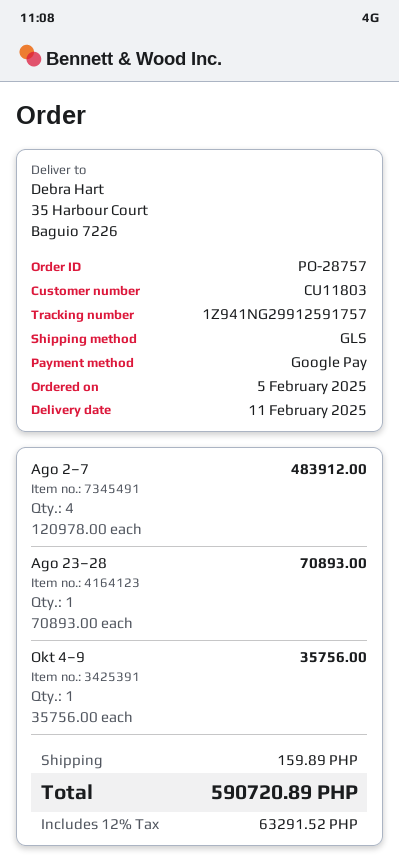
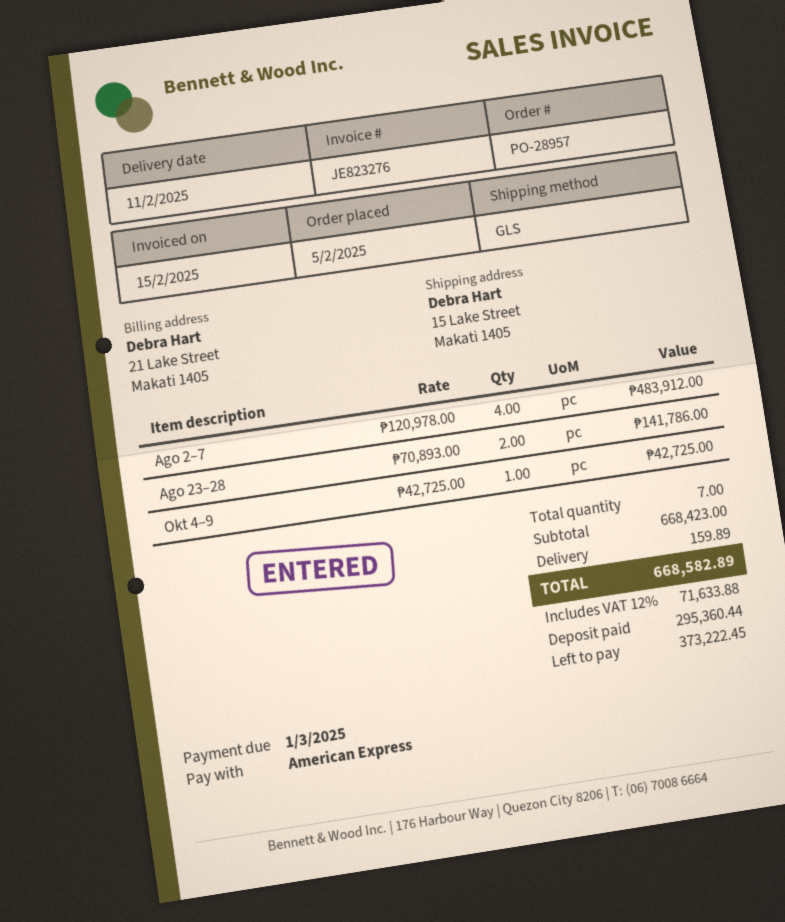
order number: PO-28757 -> PO-28957
payment method: Google Pay -> American Express
ship to: 35 Harbour Court, Baguio 7226 -> 15 Lake Street, Makati 1405
Ago 23–28: 1 x 70893.00 = 70893.00 -> 2 x 70893.00 = 141786.00
Okt 4–9: 1 x 35756.00 = 35756.00 -> 1 x 42725.00 = 42725.00
tax: 12% = 63291.52 -> 12% = 71633.88
total: 590720.89 -> 668582.89

